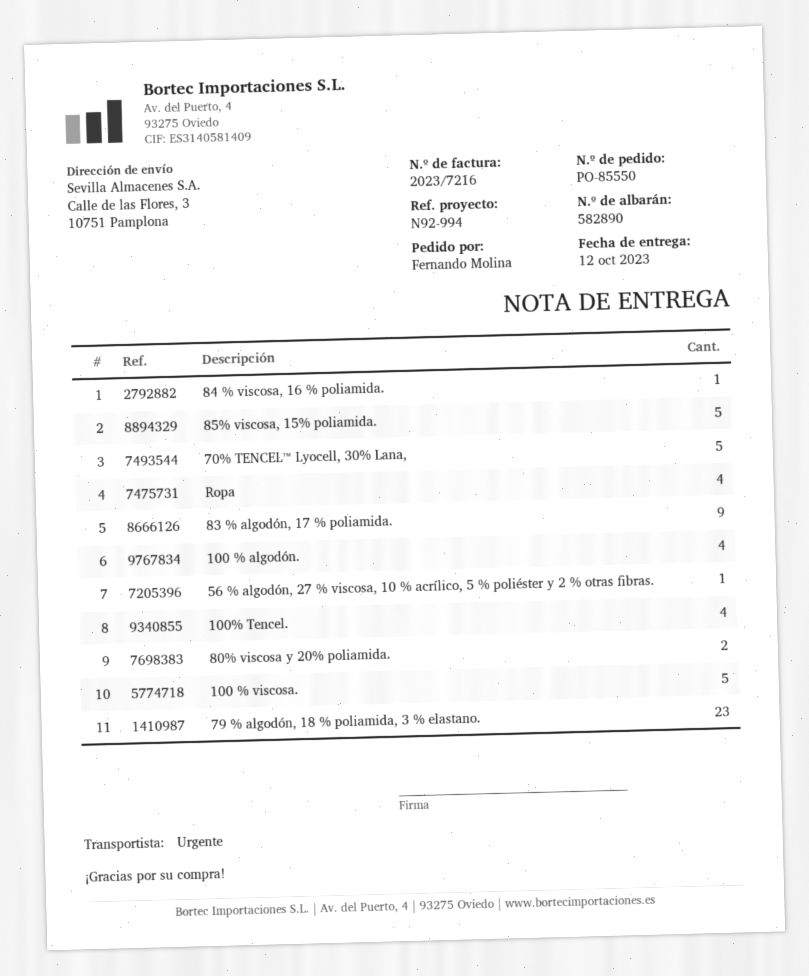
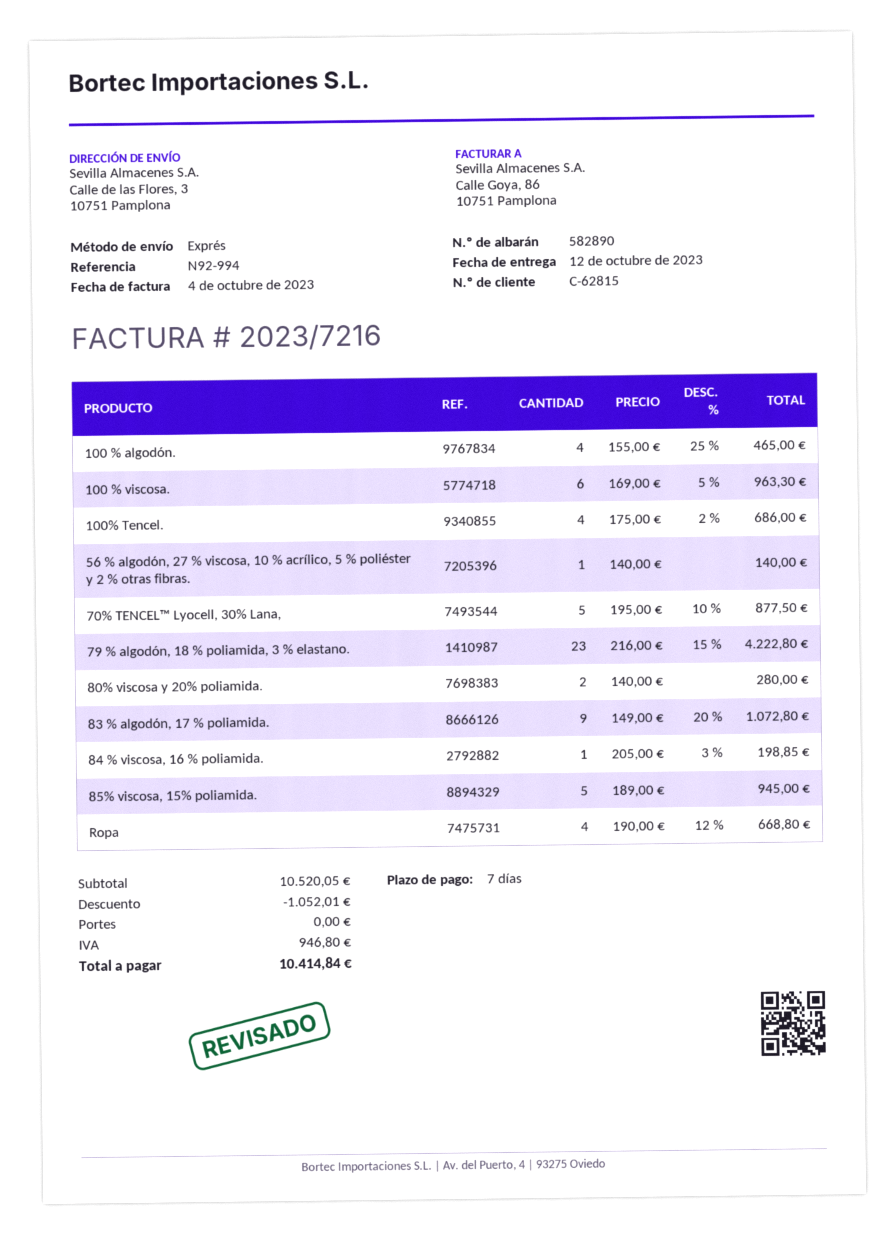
100 % viscosa.: 5 -> 6

